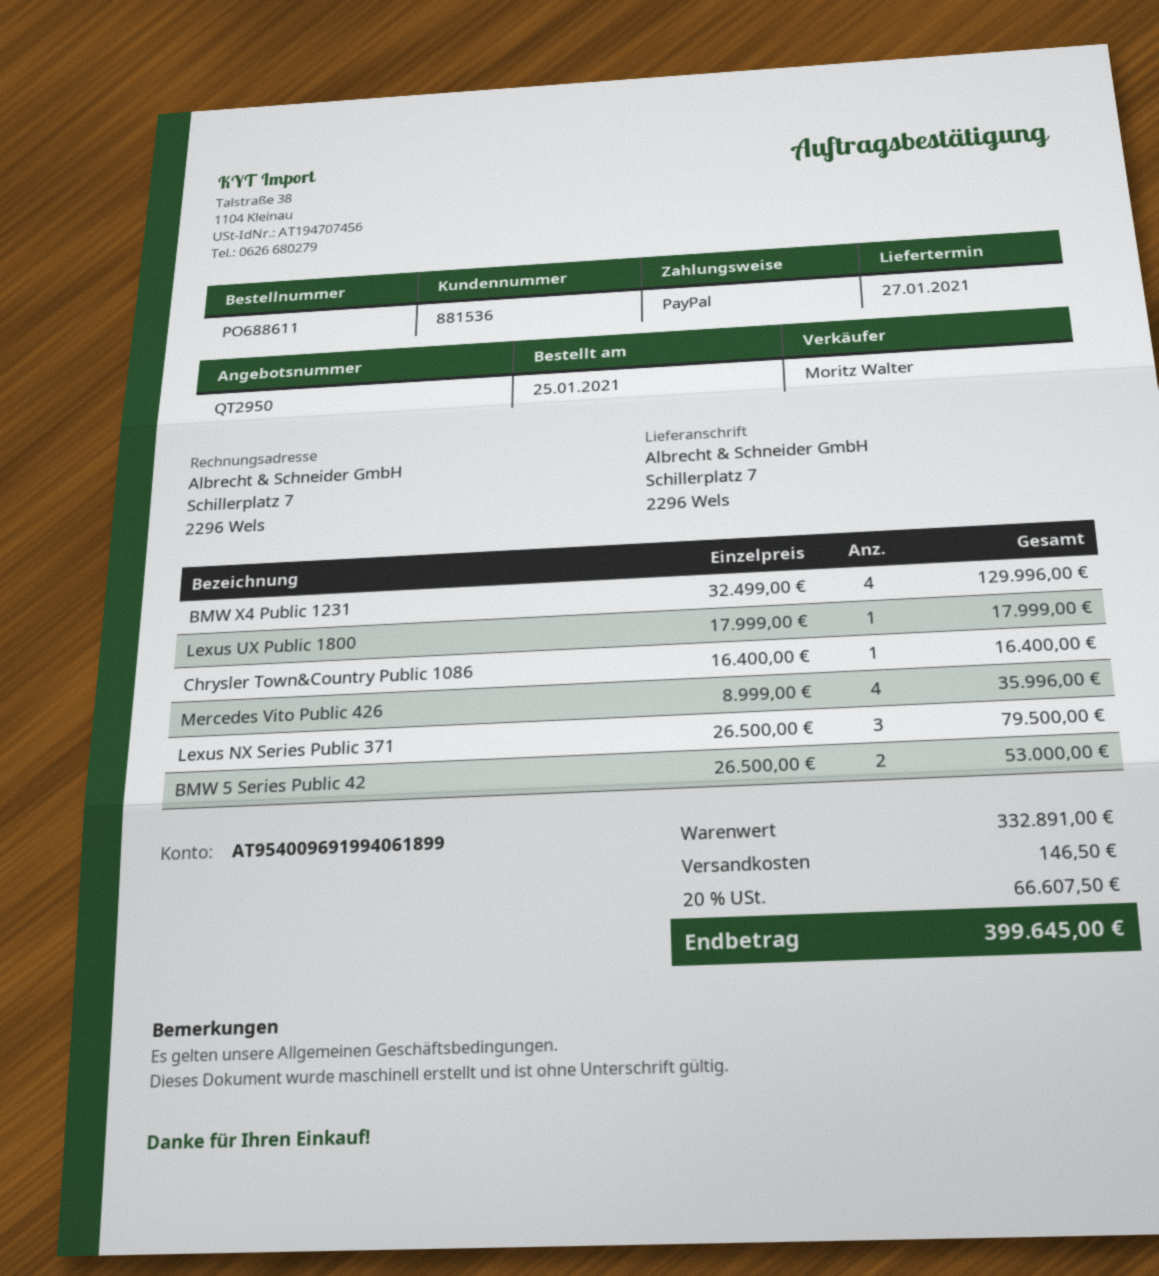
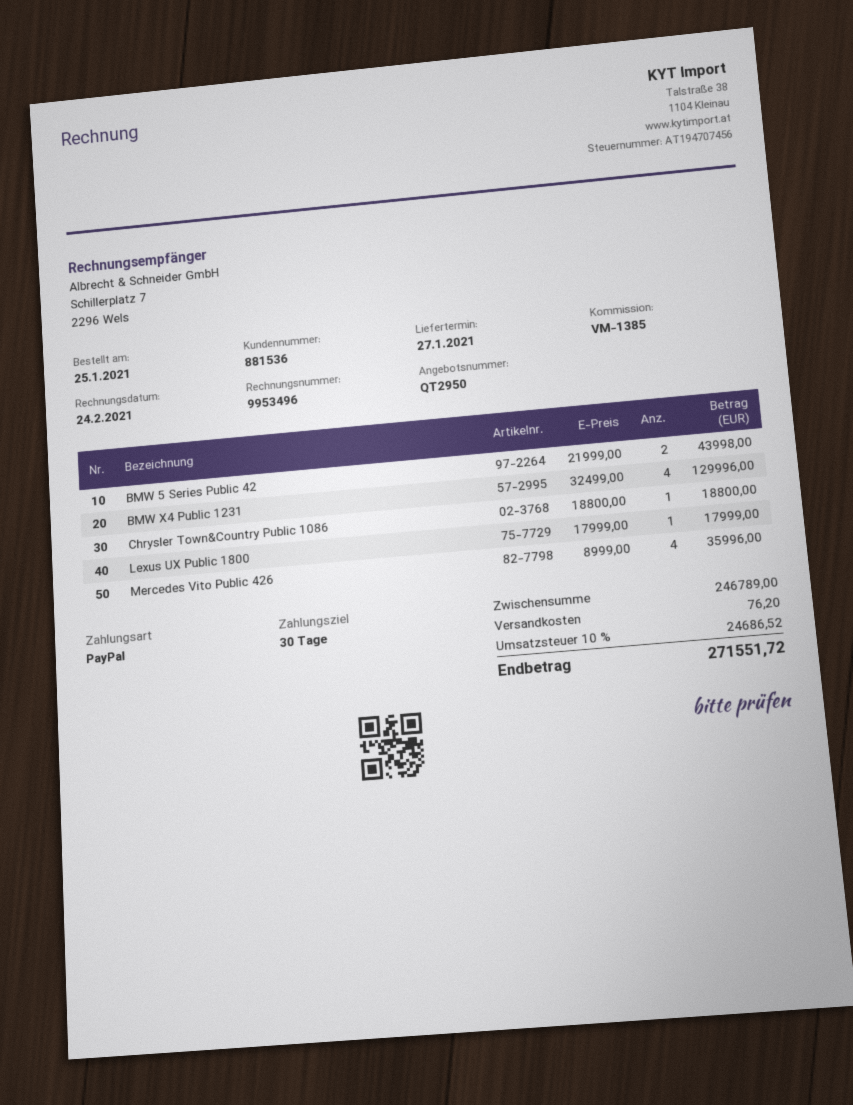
Chrysler Town&Country Public 1086: 1 x 16400.00 = 16400.00 -> 1 x 18800.00 = 18800.00
Lexus NX Series Public 371: 3 x 26500.00 = 79500.00 -> none
BMW 5 Series Public 42: 2 x 26500.00 = 53000.00 -> 2 x 21999.00 = 43998.00
subtotal: 332891.00 -> 246789.00
shipping: 146.50 -> 76.20
tax: 20% = 66607.50 -> 10% = 24686.52
total: 399645.00 -> 271551.72

